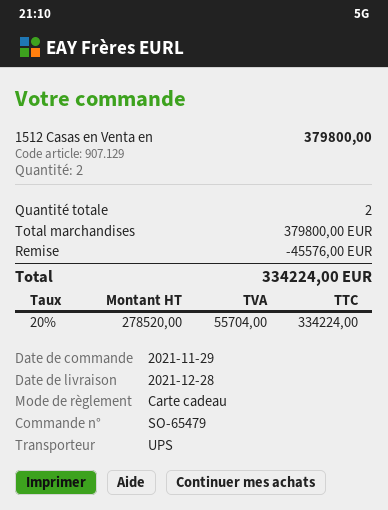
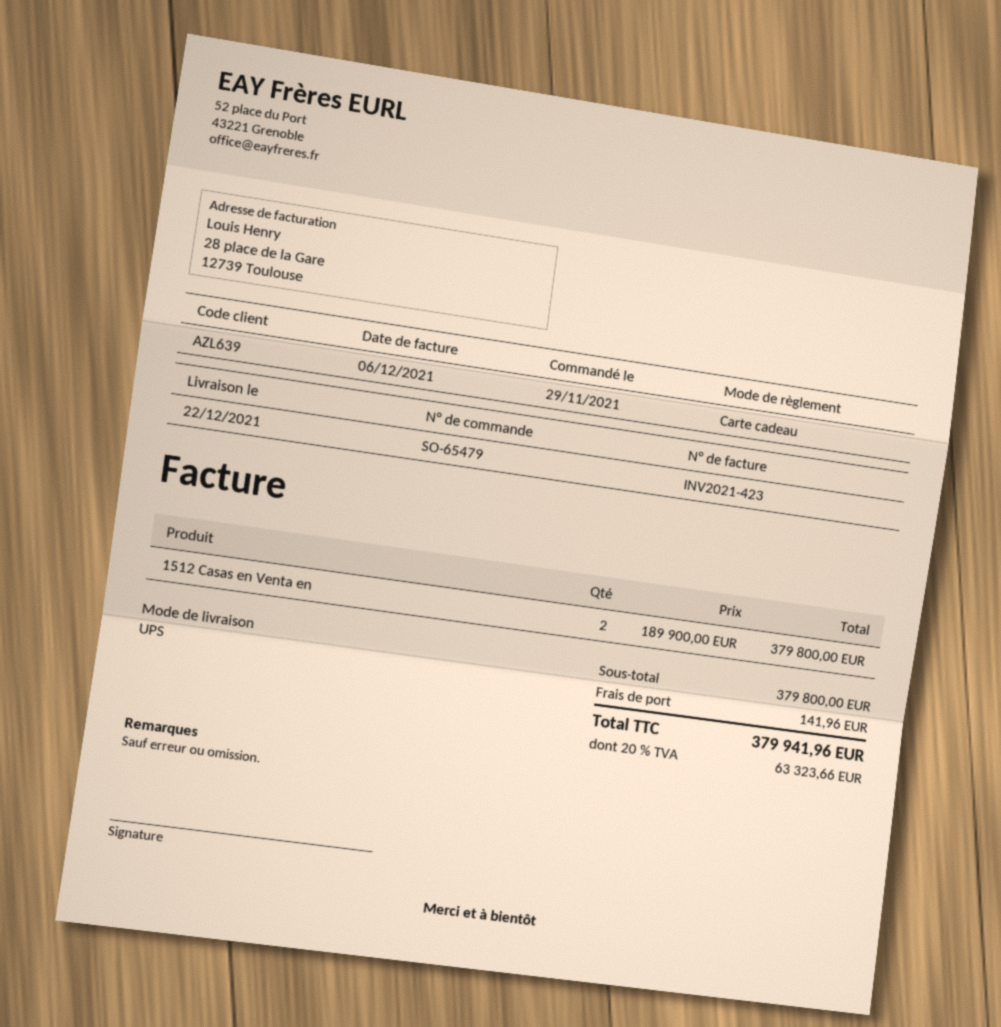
delivery date: 2021-12-28 -> 2021-12-22
discount: 45576.00 -> none
shipping: none -> 141.96
tax: 20% = 55704.00 -> 20% = 63323.66
total: 334224.00 -> 379941.96

